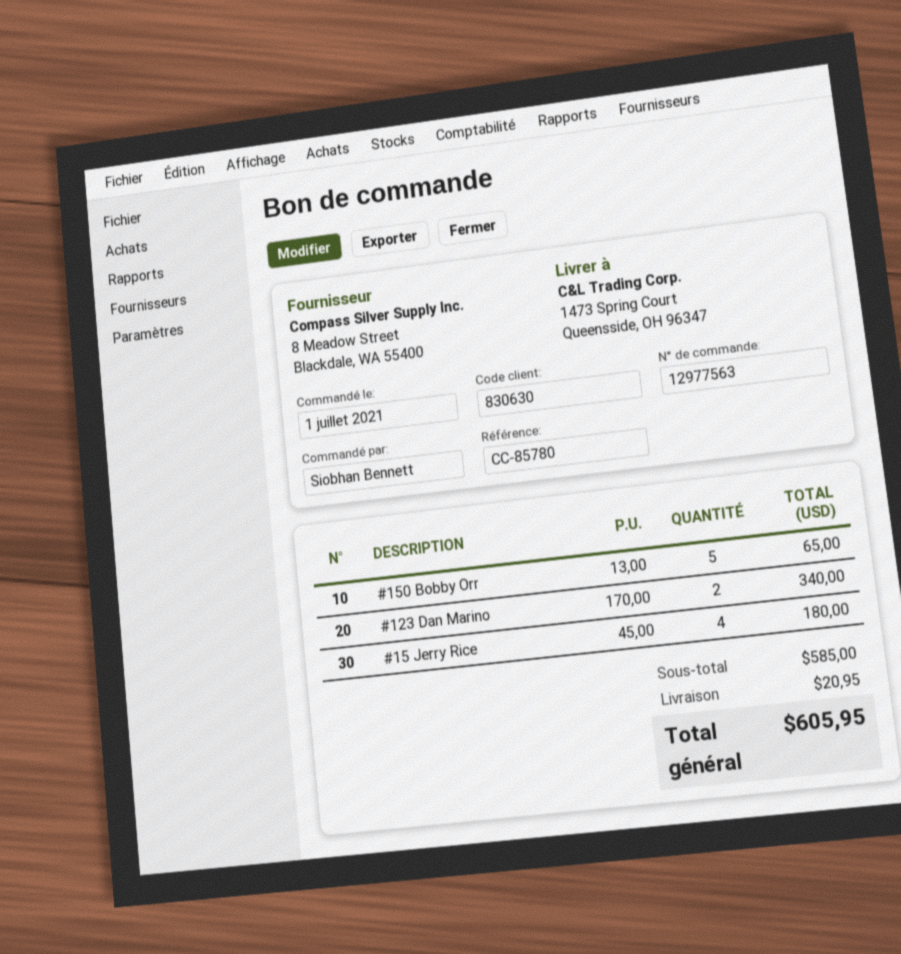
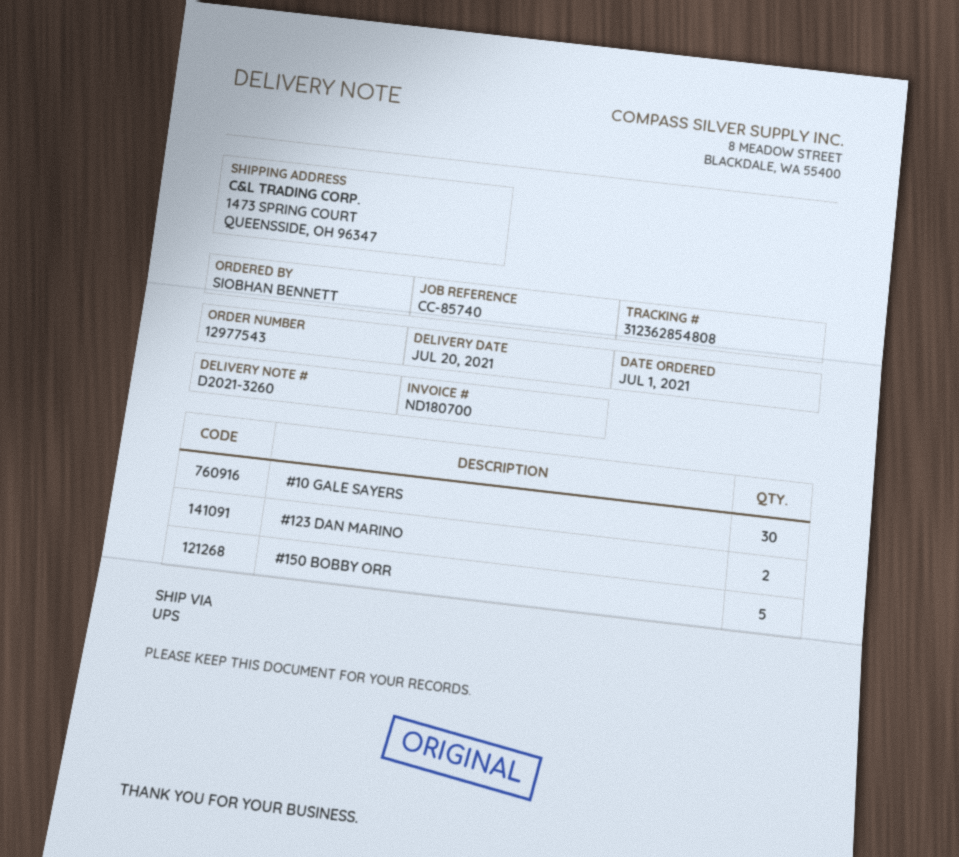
order number: 12977563 -> 12977543
reference: CC-85780 -> CC-85740
#15 Jerry Rice: 4 -> none
#10 GALE SAYERS: none -> 30

